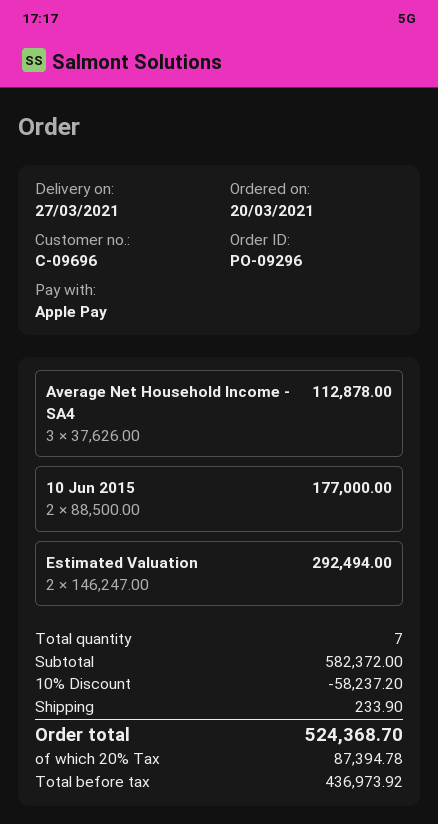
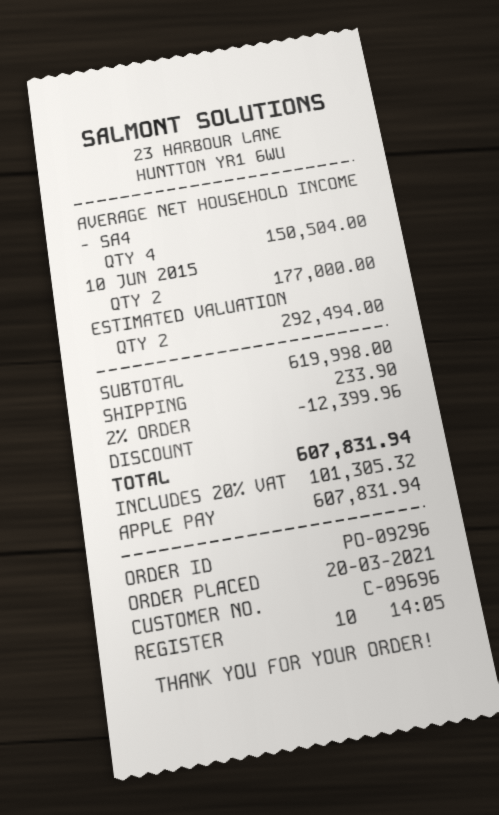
Average Net Household Income - SA4: 3 for 112878.00 -> 4 for 150504.00
subtotal: 582372.00 -> 619998.00
discount: 10% = 58237.20 -> 2% = 12399.96
tax: 20% = 87394.78 -> 20% = 101305.32
total: 524368.70 -> 607831.94

